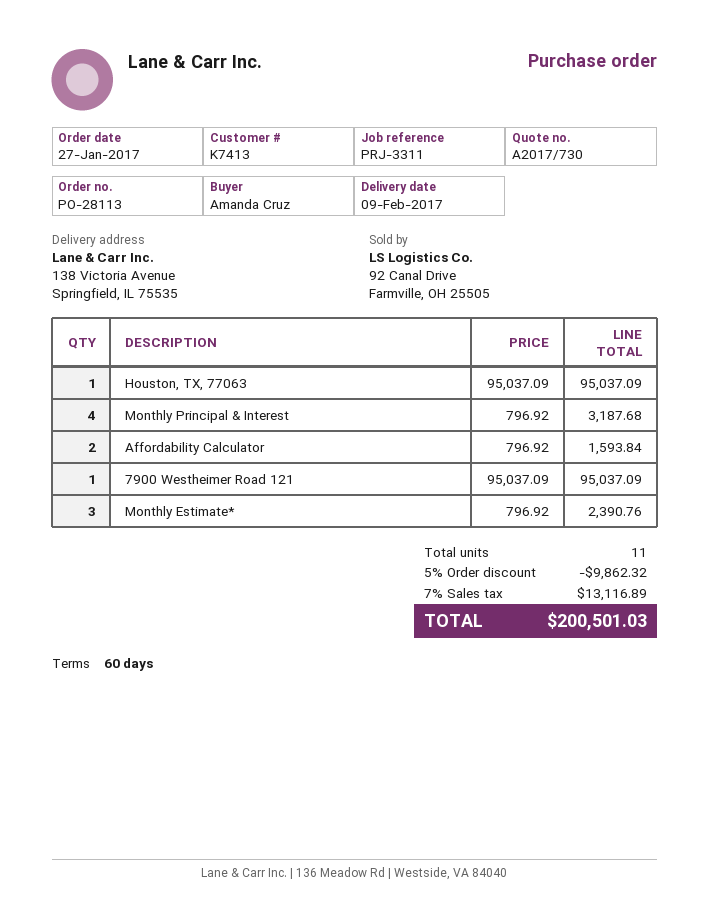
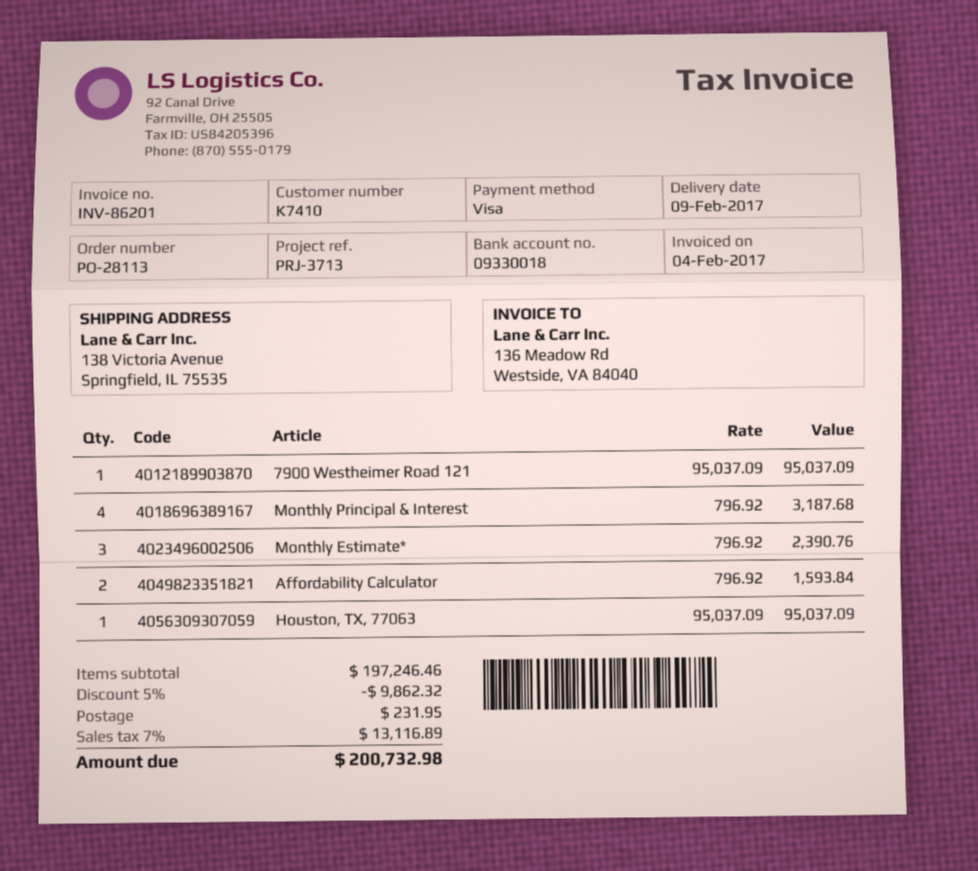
customer number: K7413 -> K7410
reference: PRJ-3311 -> PRJ-3713
shipping: none -> 231.95
total: 200501.03 -> 200732.98

